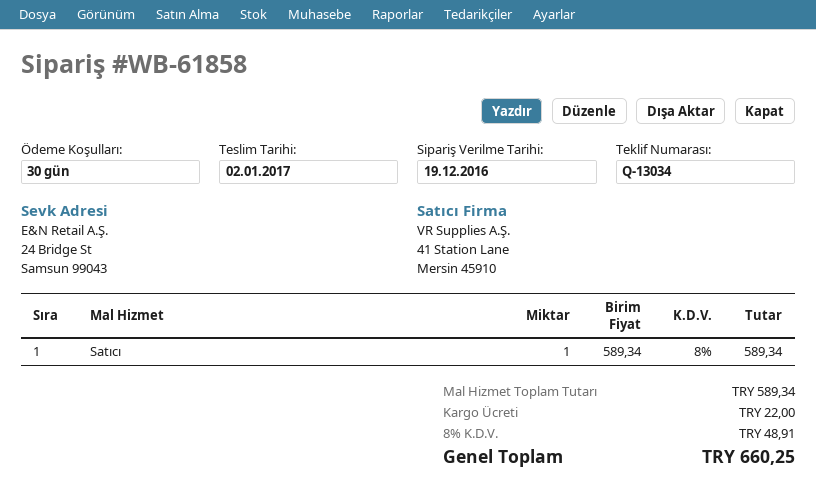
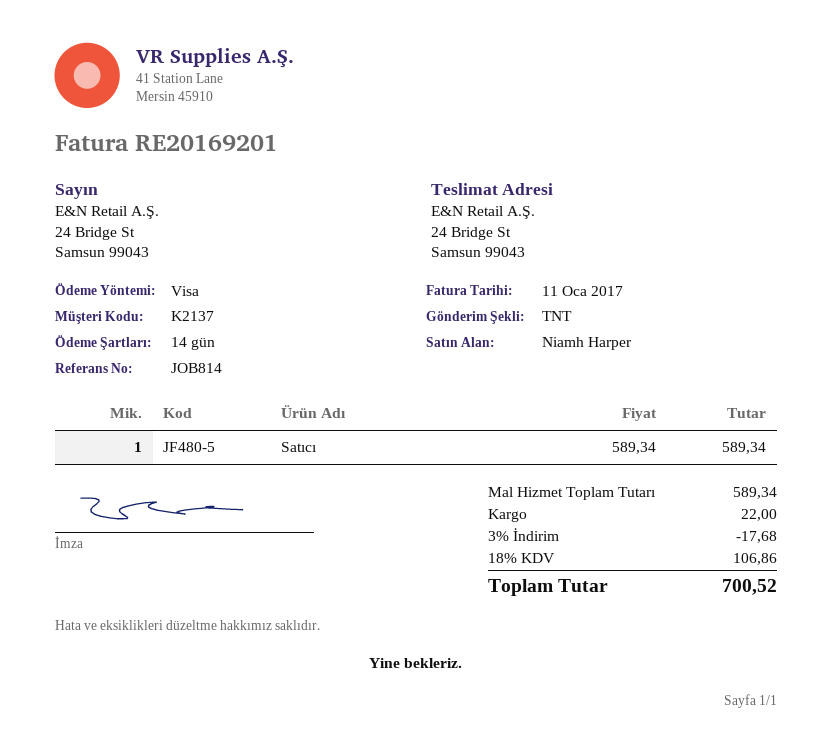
payment terms: 30 days -> 14 days
discount: none -> 3% = 17.68
tax: 8% = 48.91 -> 18% = 106.86
total: 660.25 -> 700.52

